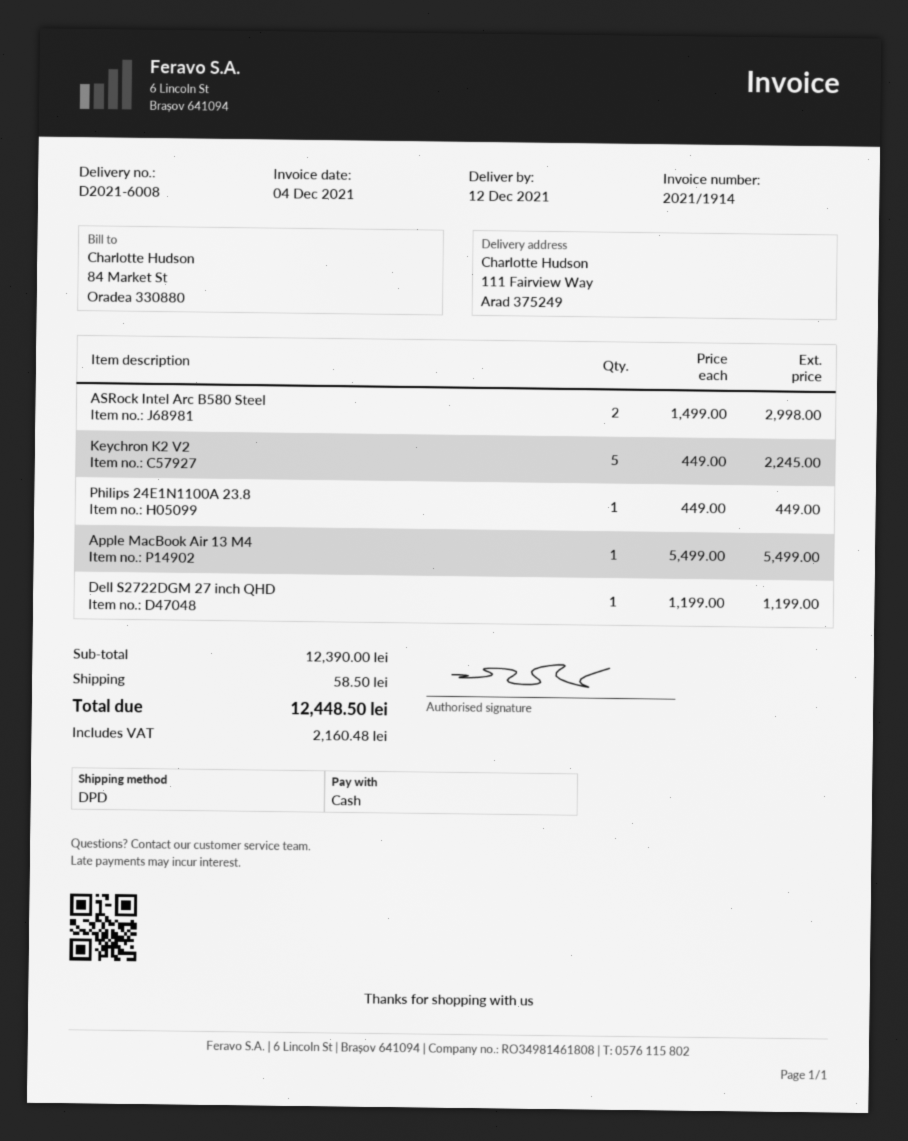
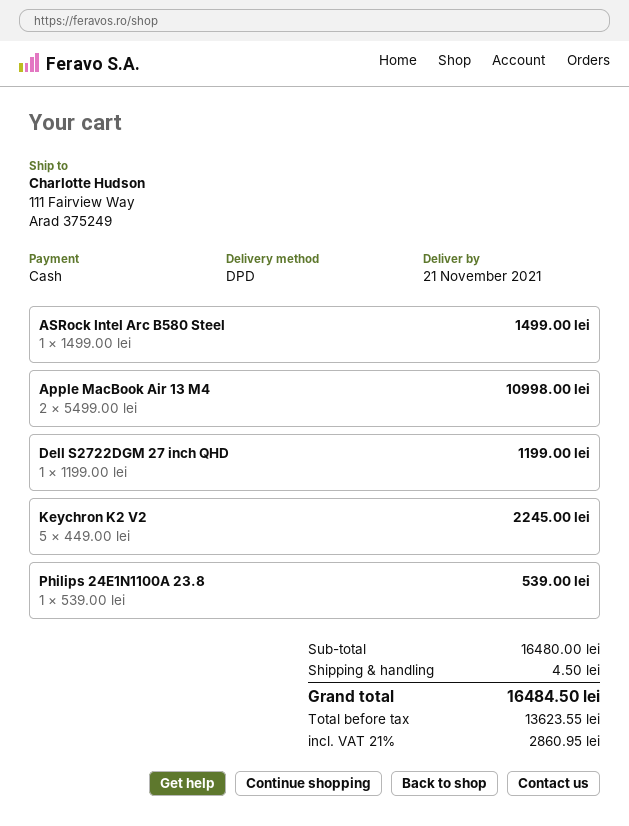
delivery date: 2021-12-12 -> 2021-11-21
ASRock Intel Arc B580 Steel: 2 x 1499.00 = 2998.00 -> 1 x 1499.00 = 1499.00
Philips 24E1N1100A 23.8: 1 x 449.00 = 449.00 -> 1 x 539.00 = 539.00
Apple MacBook Air 13 M4: 1 x 5499.00 = 5499.00 -> 2 x 5499.00 = 10998.00
subtotal: 12390.00 -> 16480.00
shipping: 58.50 -> 4.50
tax: 2160.48 -> 2860.95
total: 12448.50 -> 16484.50

